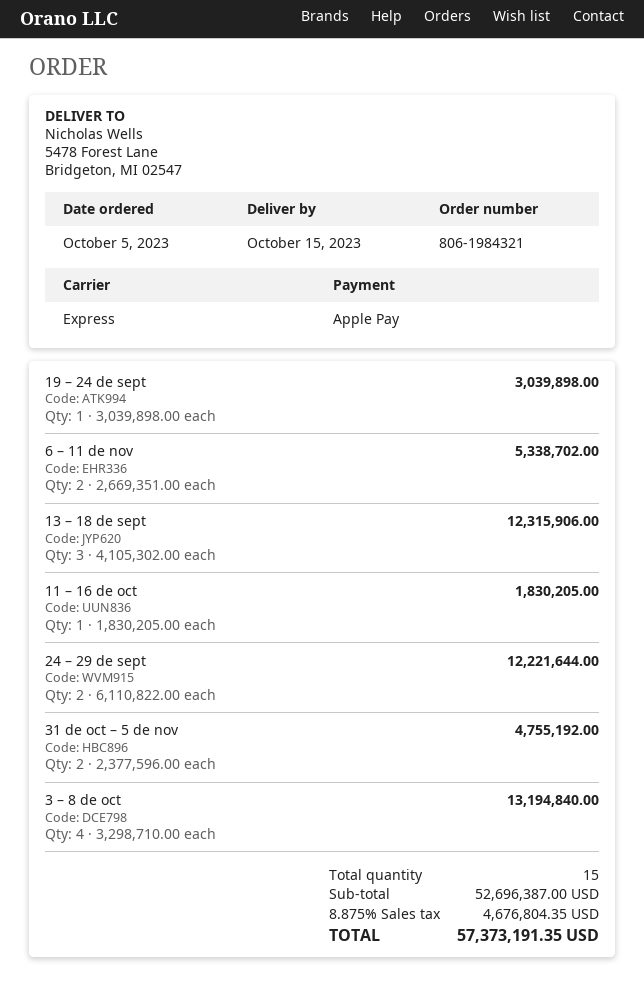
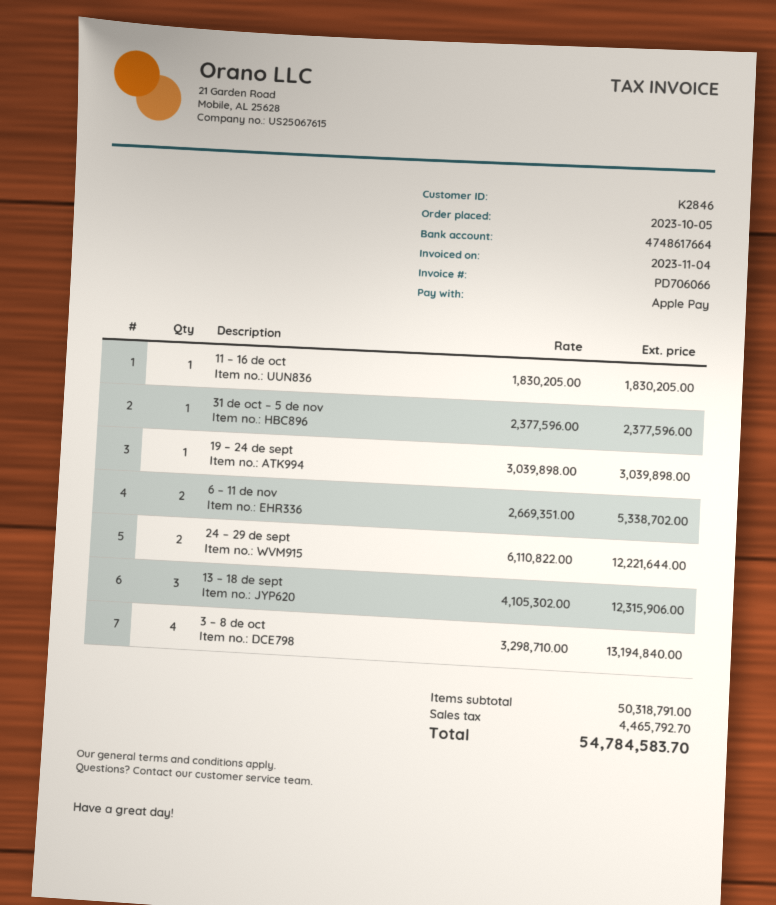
31 de oct – 5 de nov: 2 x 2377596.00 = 4755192.00 -> 1 x 2377596.00 = 2377596.00
subtotal: 52696387.00 -> 50318791.00
tax: 4676804.35 -> 4465792.70
total: 57373191.35 -> 54784583.70

